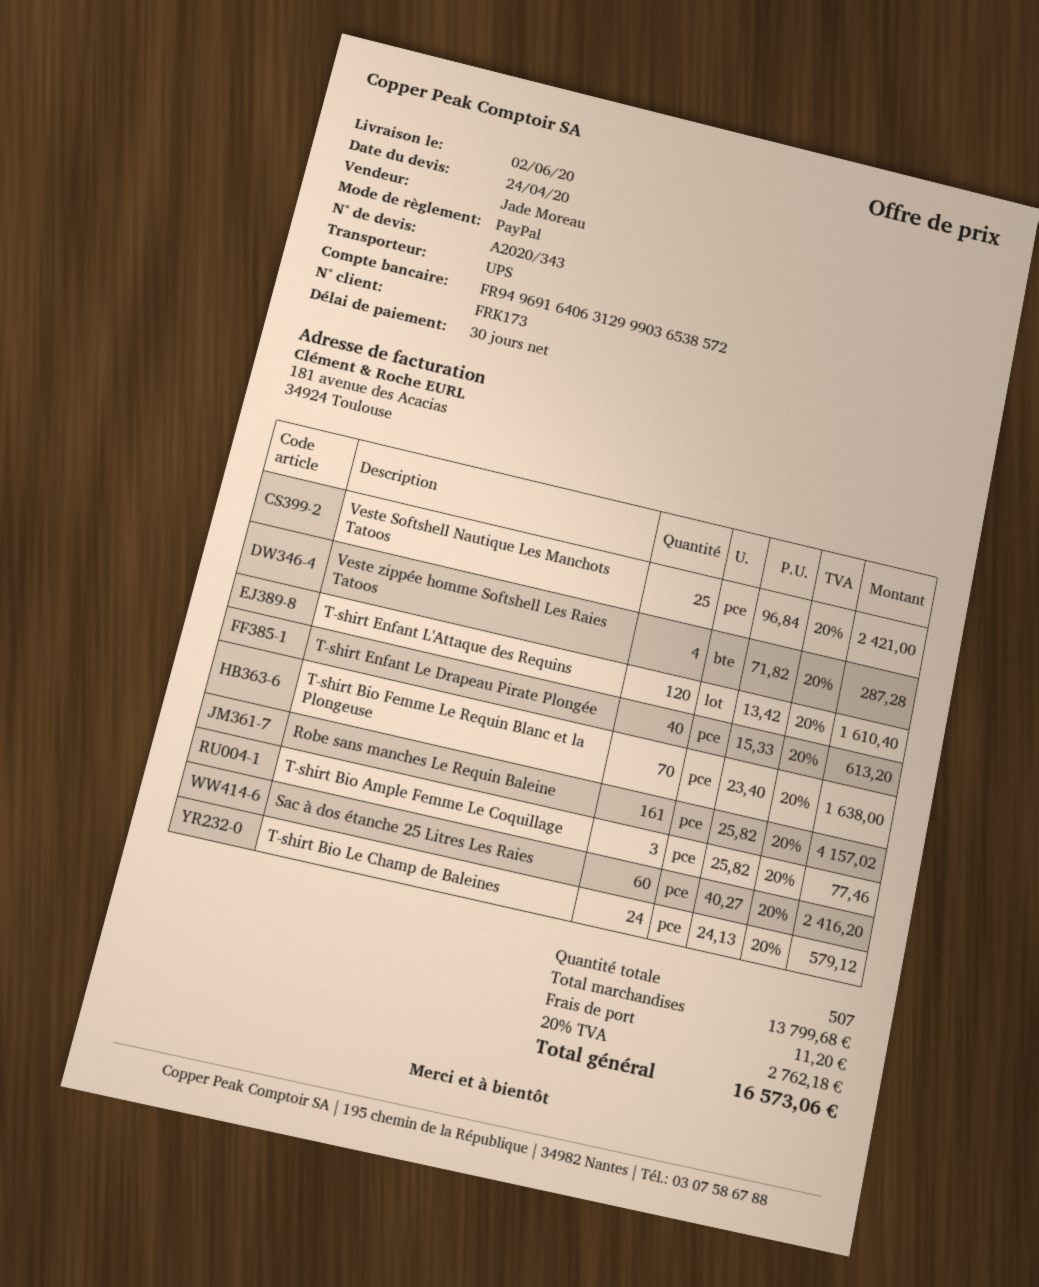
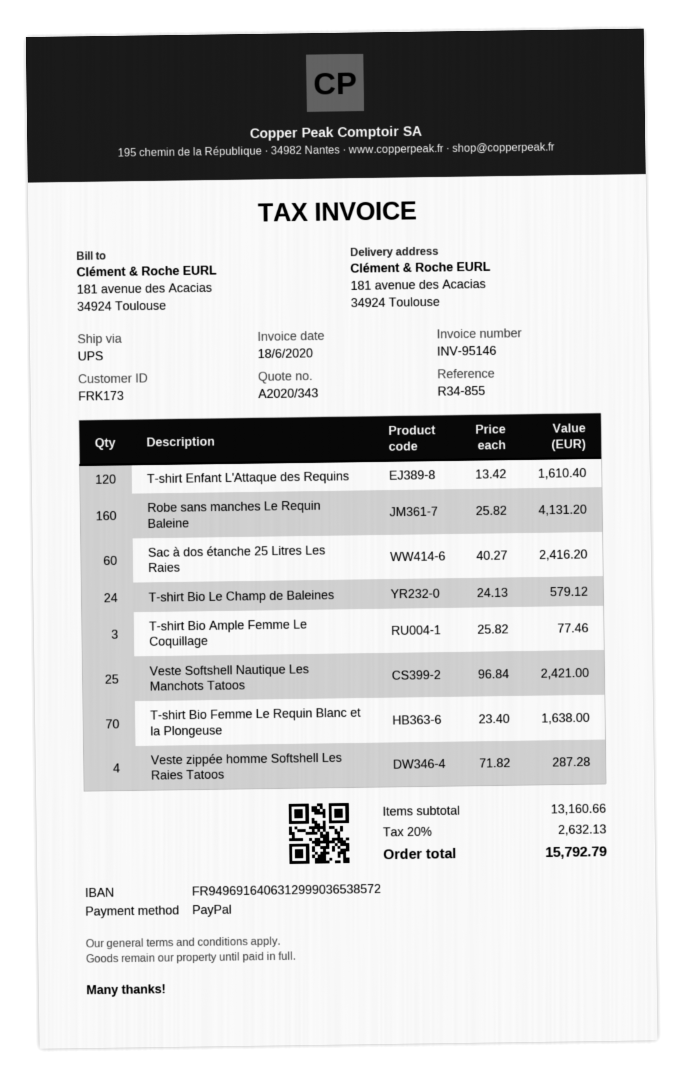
T-shirt Enfant Le Drapeau Pirate Plongée: 40 x 15.33 = 613.20 -> none
Robe sans manches Le Requin Baleine: 161 x 25.82 = 4157.02 -> 160 x 25.82 = 4131.20
subtotal: 13799.68 -> 13160.66
shipping: 11.20 -> none
tax: 20% = 2762.18 -> 20% = 2632.13
total: 16573.06 -> 15792.79

